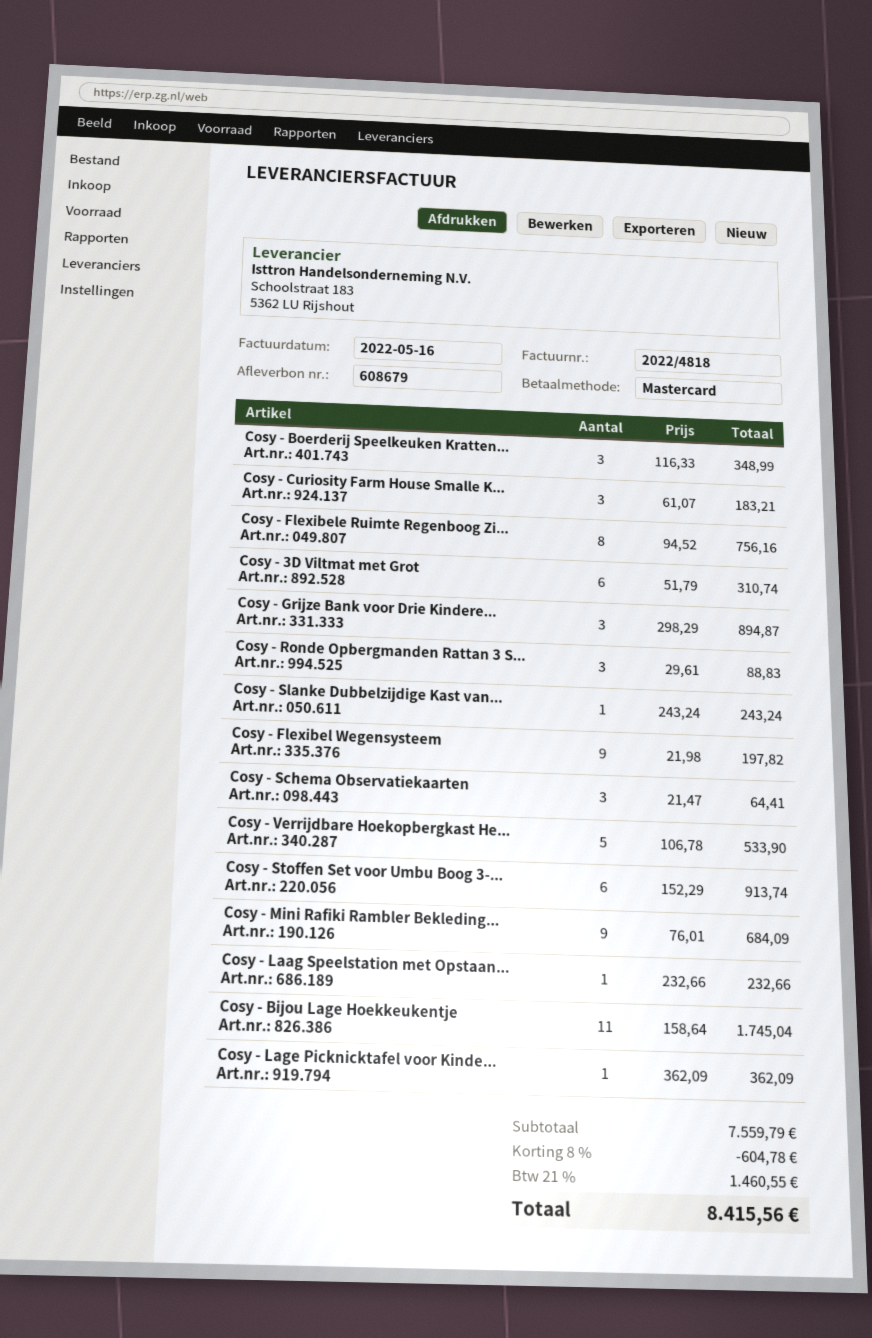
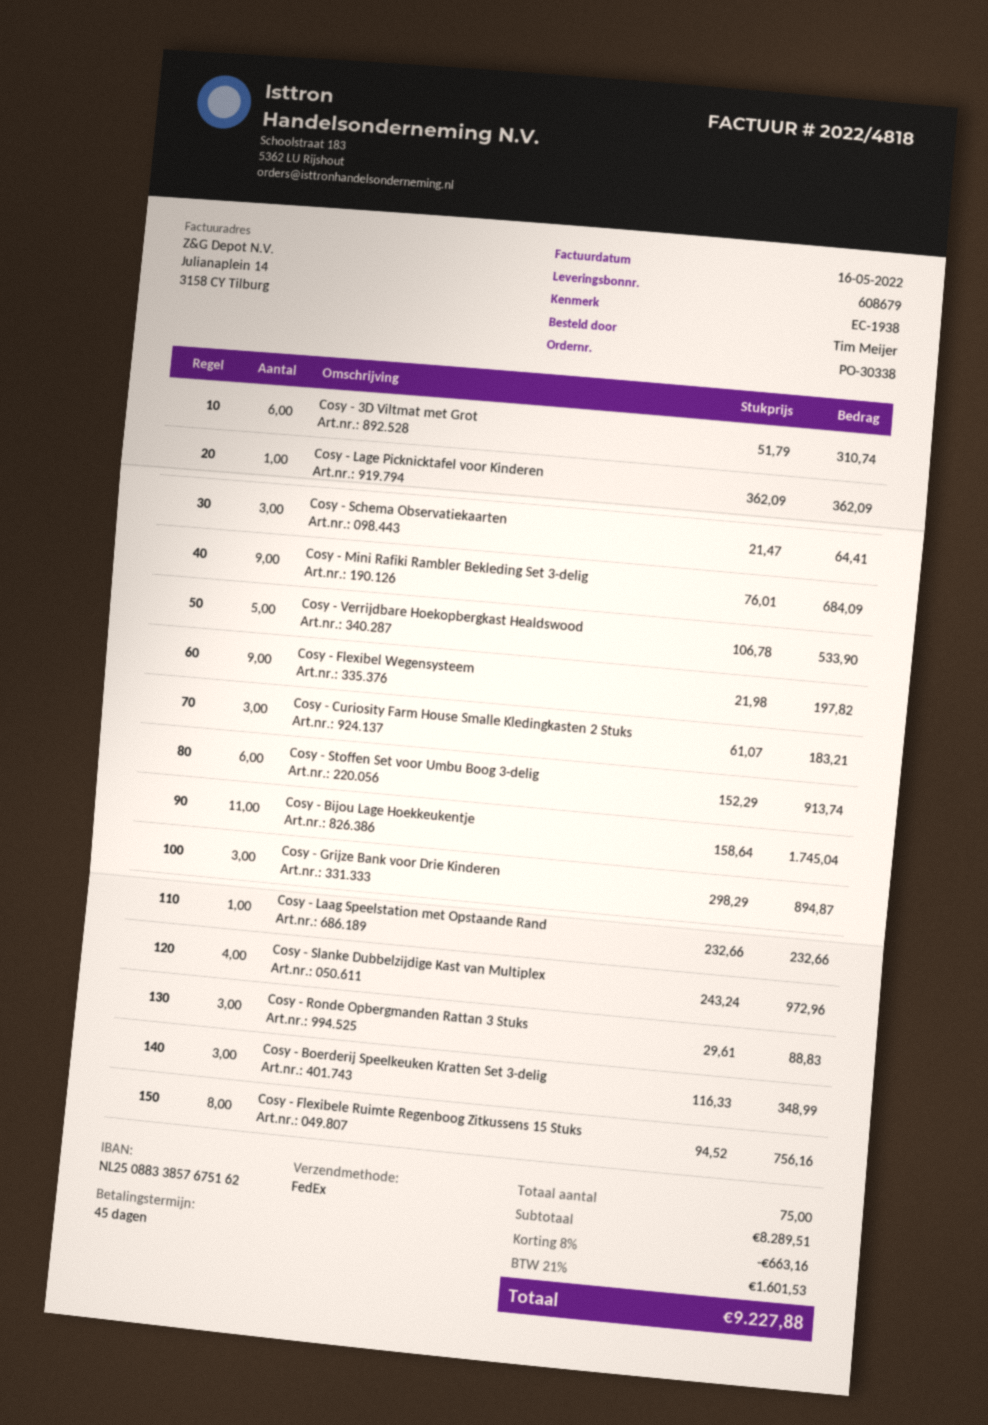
Cosy - Slanke Dubbelzijdige Kast van...: 1 x 243.24 = 243.24 -> 4 x 243.24 = 972.96
subtotal: 7559.79 -> 8289.51
discount: 8% = 604.78 -> 8% = 663.16
tax: 21% = 1460.55 -> 21% = 1601.53
total: 8415.56 -> 9227.88

